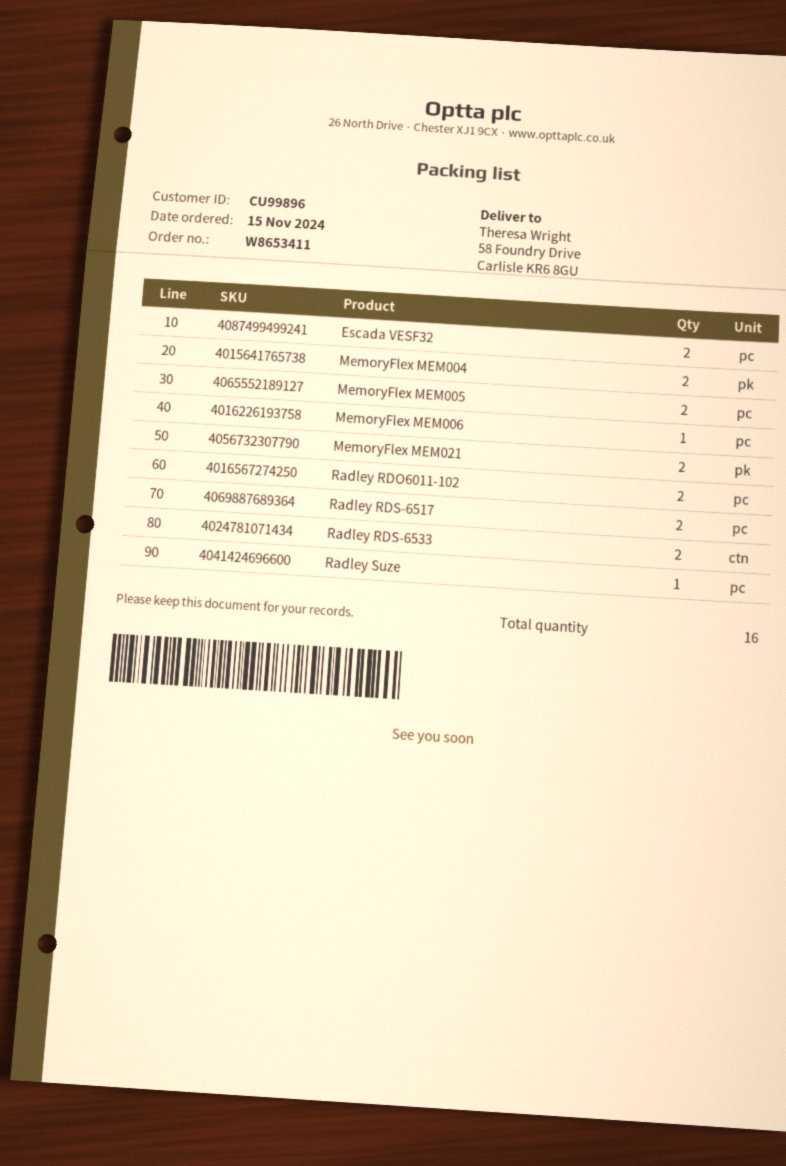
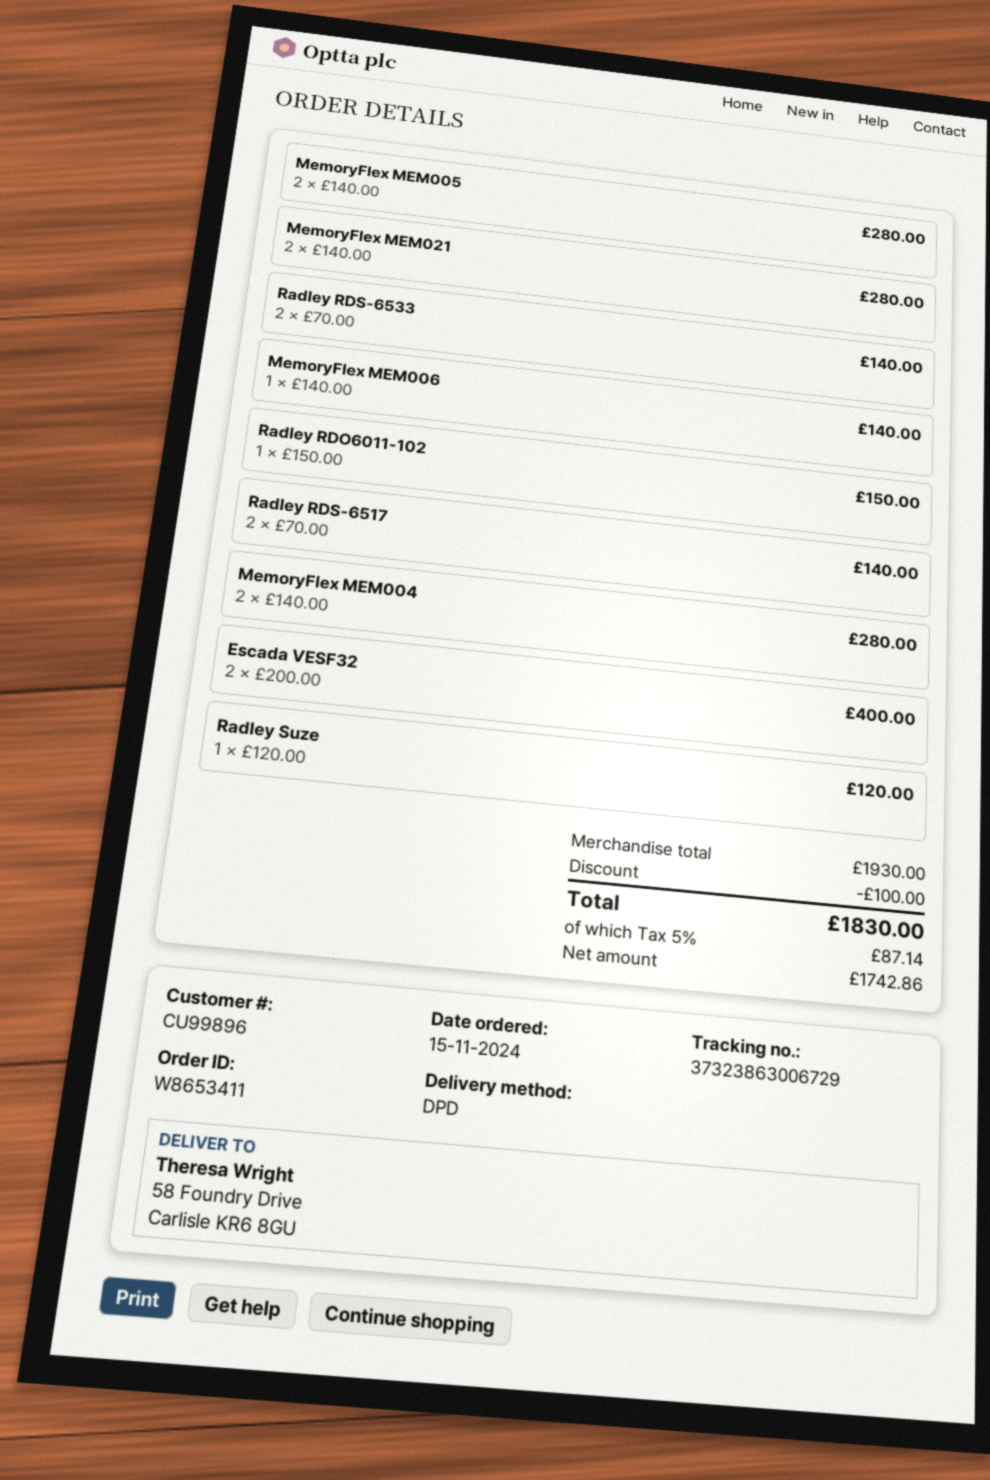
Radley RDO6011-102: 2 -> 1

